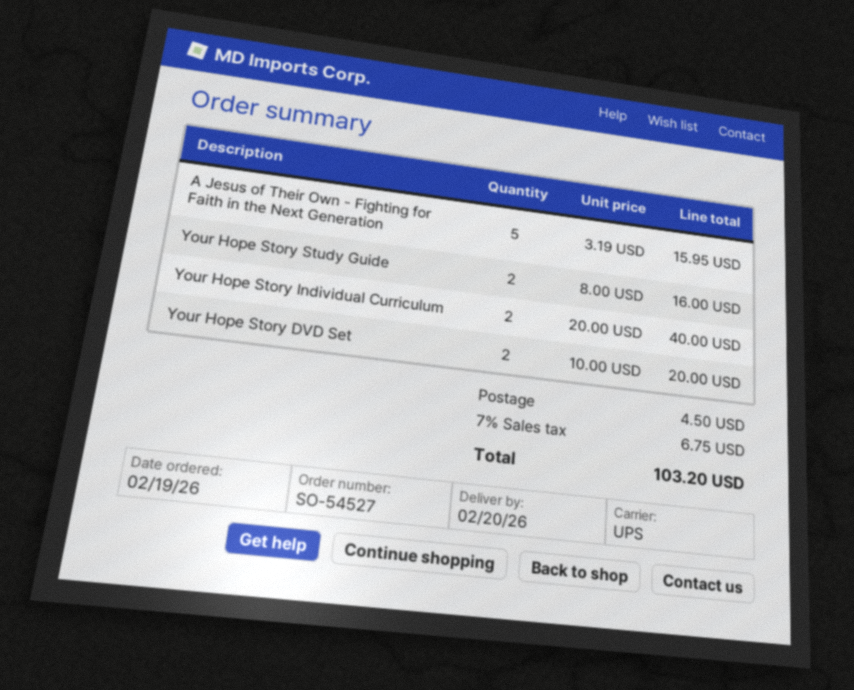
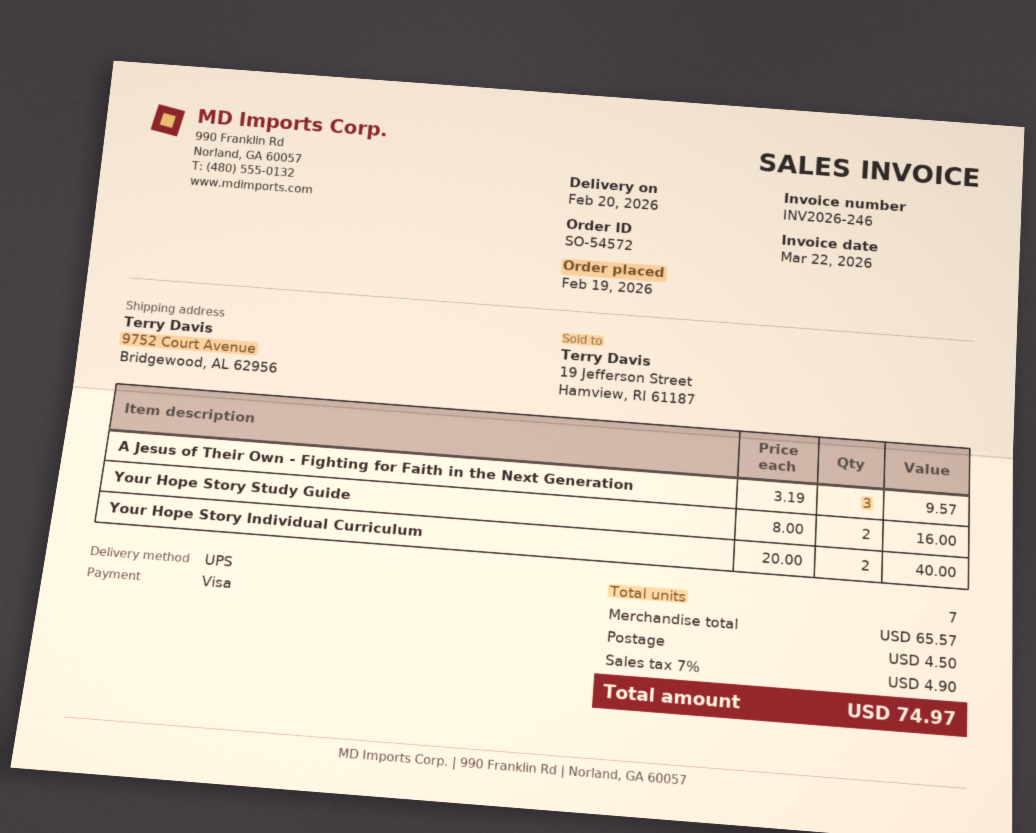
order number: SO-54527 -> SO-54572
A Jesus of Their Own - Fighting for Faith in the Next Generation: 5 x 3.19 = 15.95 -> 3 x 3.19 = 9.57
Your Hope Story DVD Set: 2 x 10.00 = 20.00 -> none
tax: 7% = 6.75 -> 7% = 4.90
total: 103.20 -> 74.97

